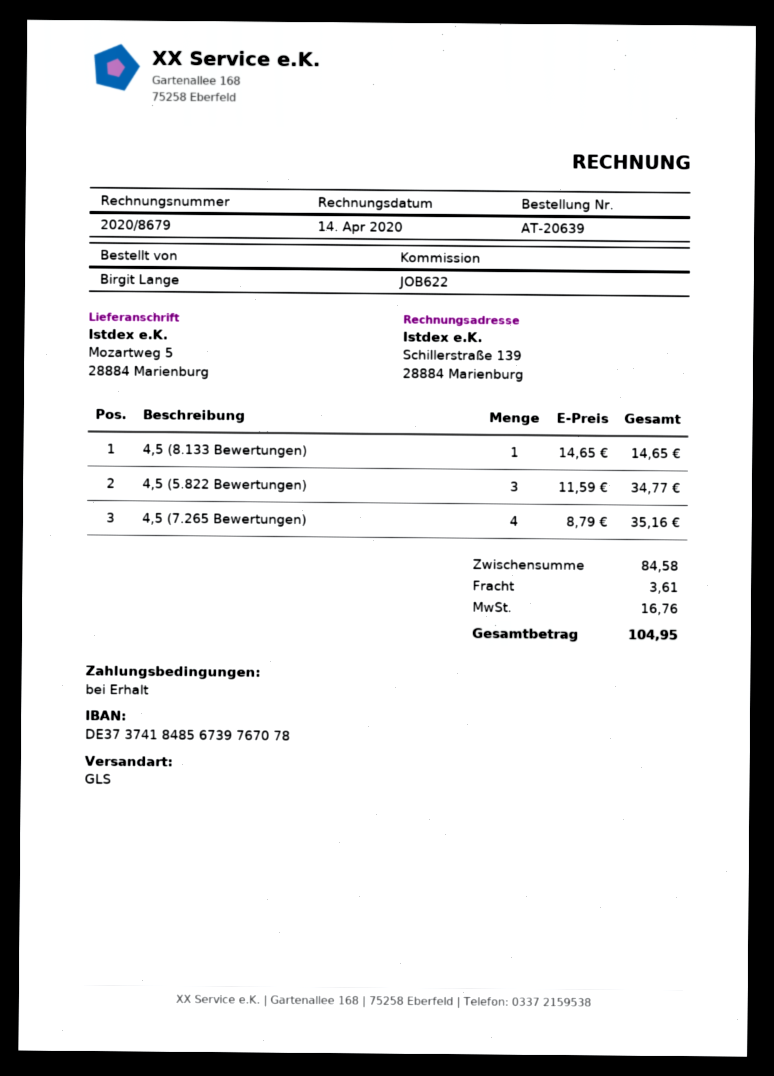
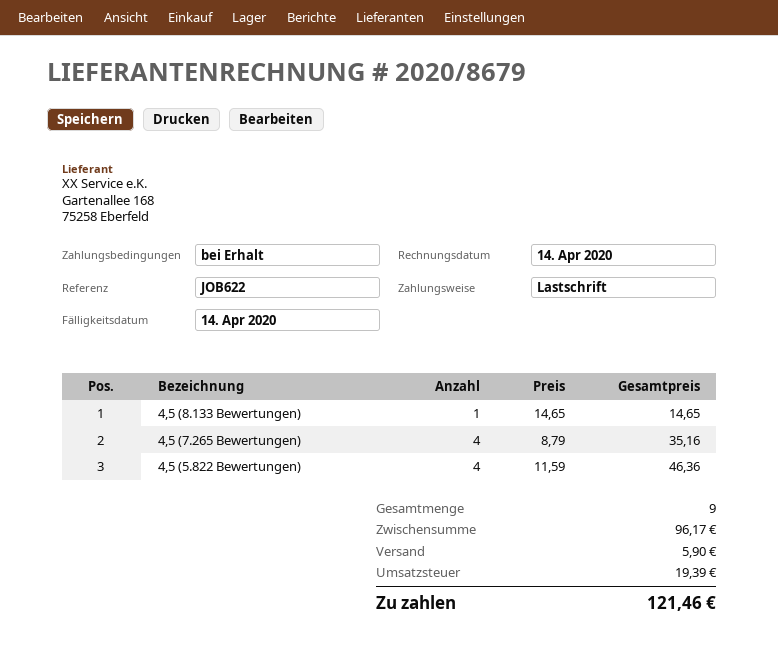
4,5 (5.822 Bewertungen): 3 x 11.59 = 34.77 -> 4 x 11.59 = 46.36
subtotal: 84.58 -> 96.17
shipping: 3.61 -> 5.90
tax: 16.76 -> 19.39
total: 104.95 -> 121.46

